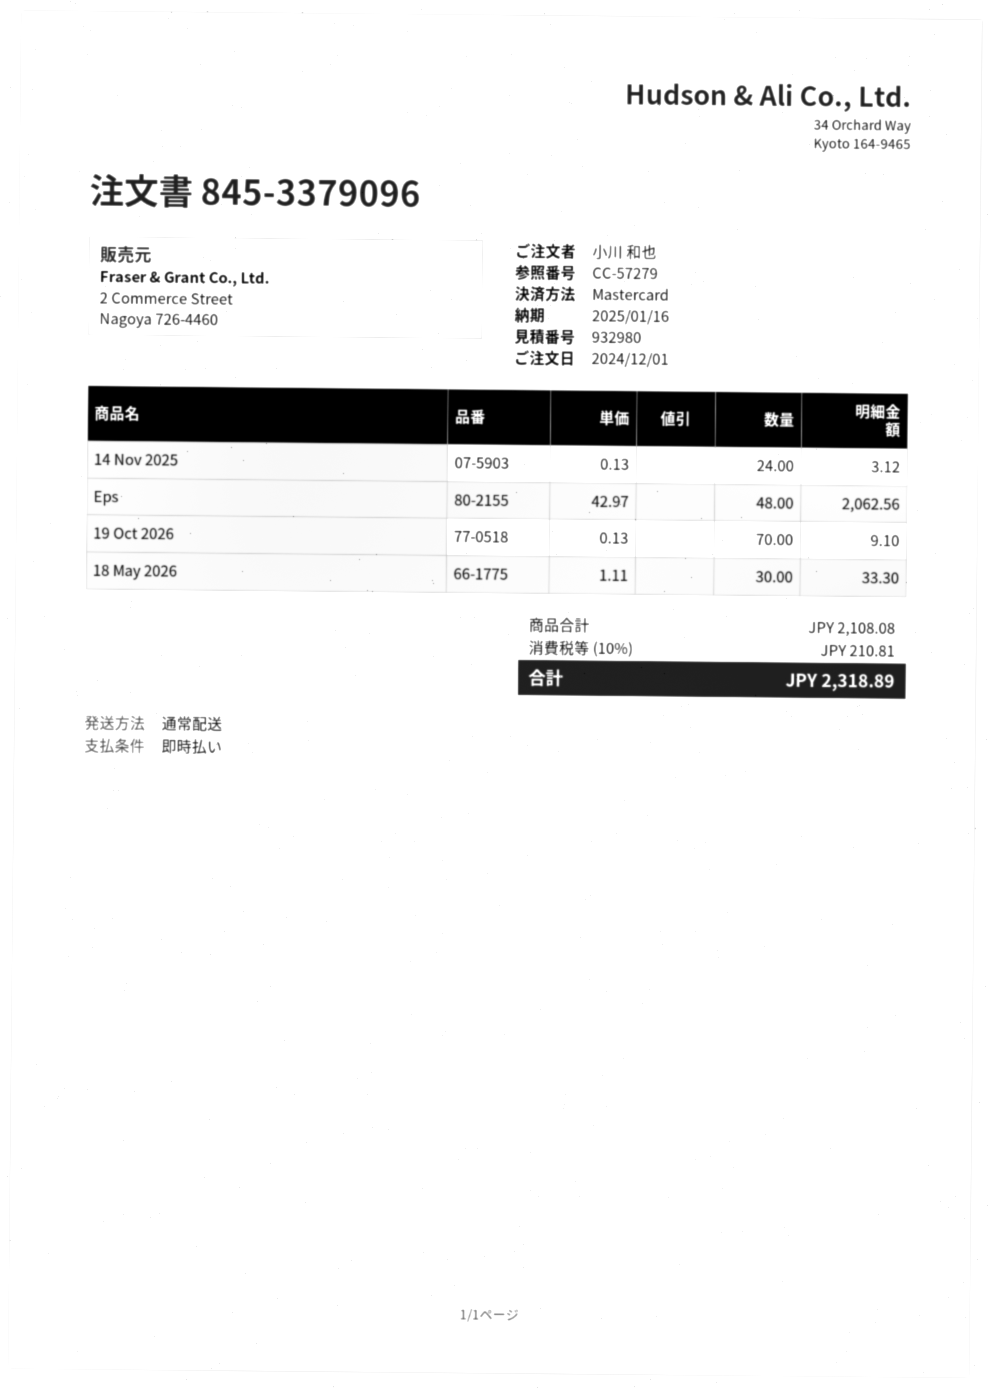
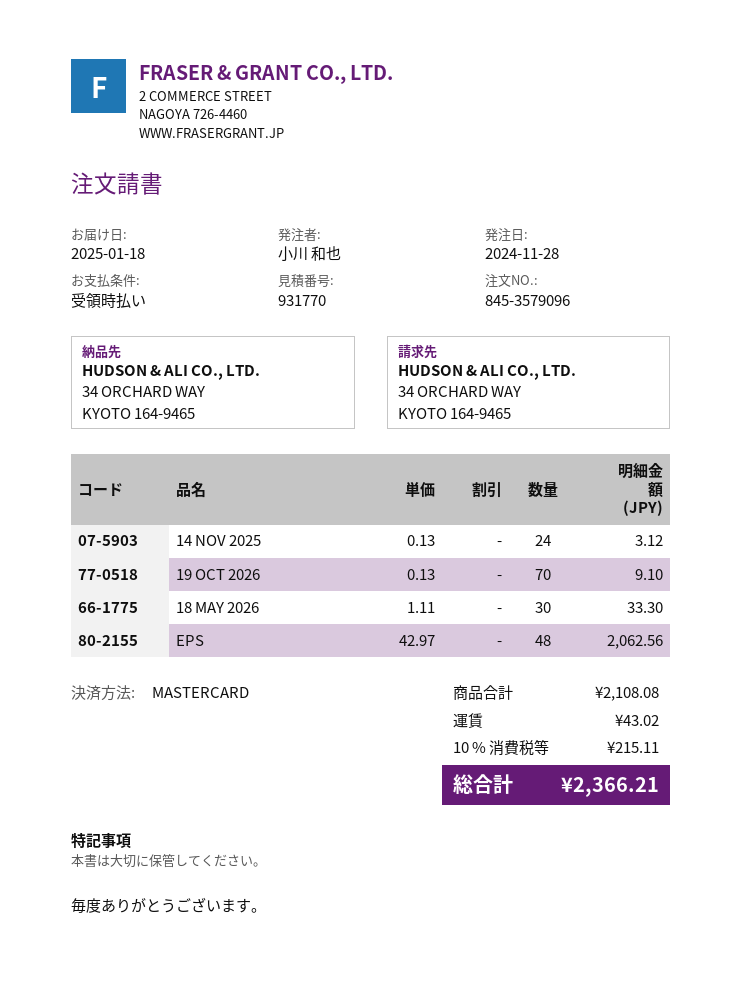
quote number: 932980 -> 931770
order number: 845-3379096 -> 845-3579096
order date: 2024-12-01 -> 2024-11-28
delivery date: 2025-01-16 -> 2025-01-18
shipping: none -> 43.02
tax: 10% = 210.81 -> 10% = 215.11
total: 2318.89 -> 2366.21

